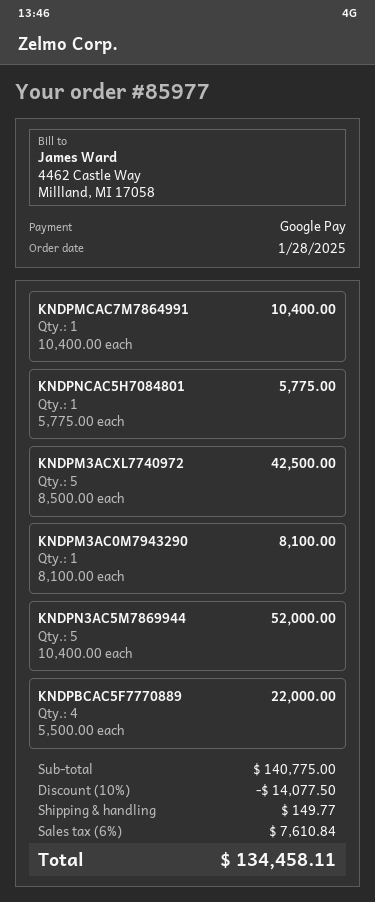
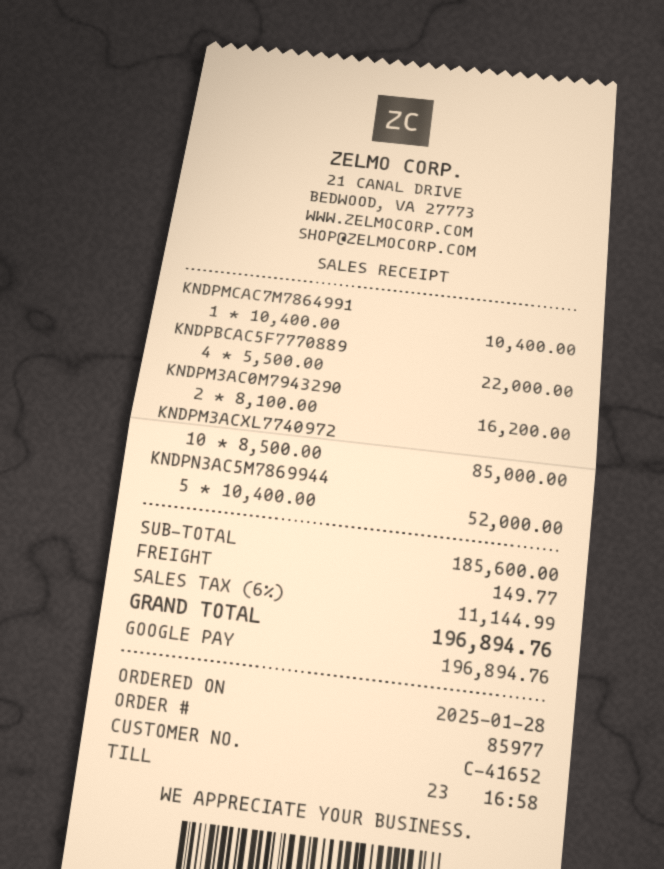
KNDPNCAC5H7084801: 1 x 5775.00 = 5775.00 -> none
KNDPM3ACXL7740972: 5 x 8500.00 = 42500.00 -> 10 x 8500.00 = 85000.00
KNDPM3AC0M7943290: 1 x 8100.00 = 8100.00 -> 2 x 8100.00 = 16200.00
subtotal: 140775.00 -> 185600.00
discount: 10% = 14077.50 -> none
tax: 6% = 7610.84 -> 6% = 11144.99
total: 134458.11 -> 196894.76

